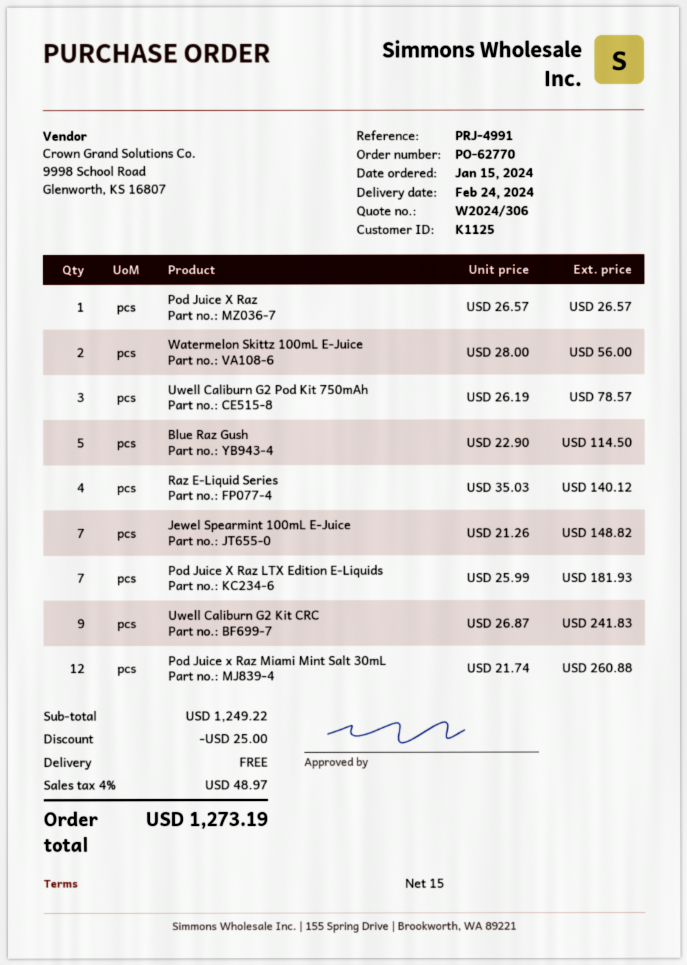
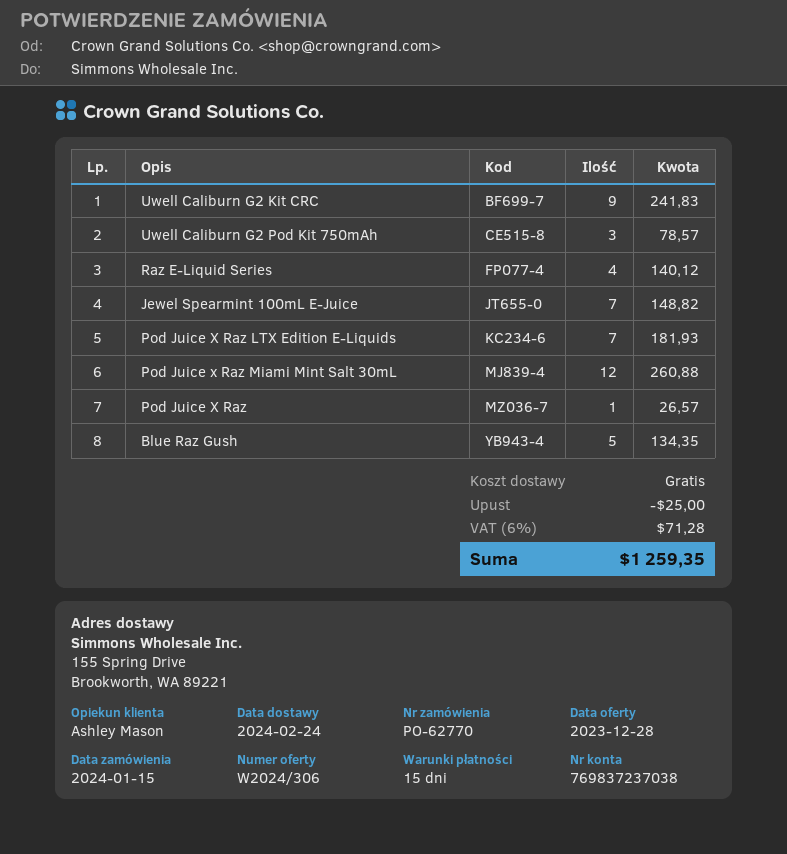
Watermelon Skittz 100mL E-Juice: 2 for 56.00 -> none
Blue Raz Gush: 5 for 114.50 -> 5 for 134.35
tax: 4% = 48.97 -> 6% = 71.28
total: 1273.19 -> 1259.35

